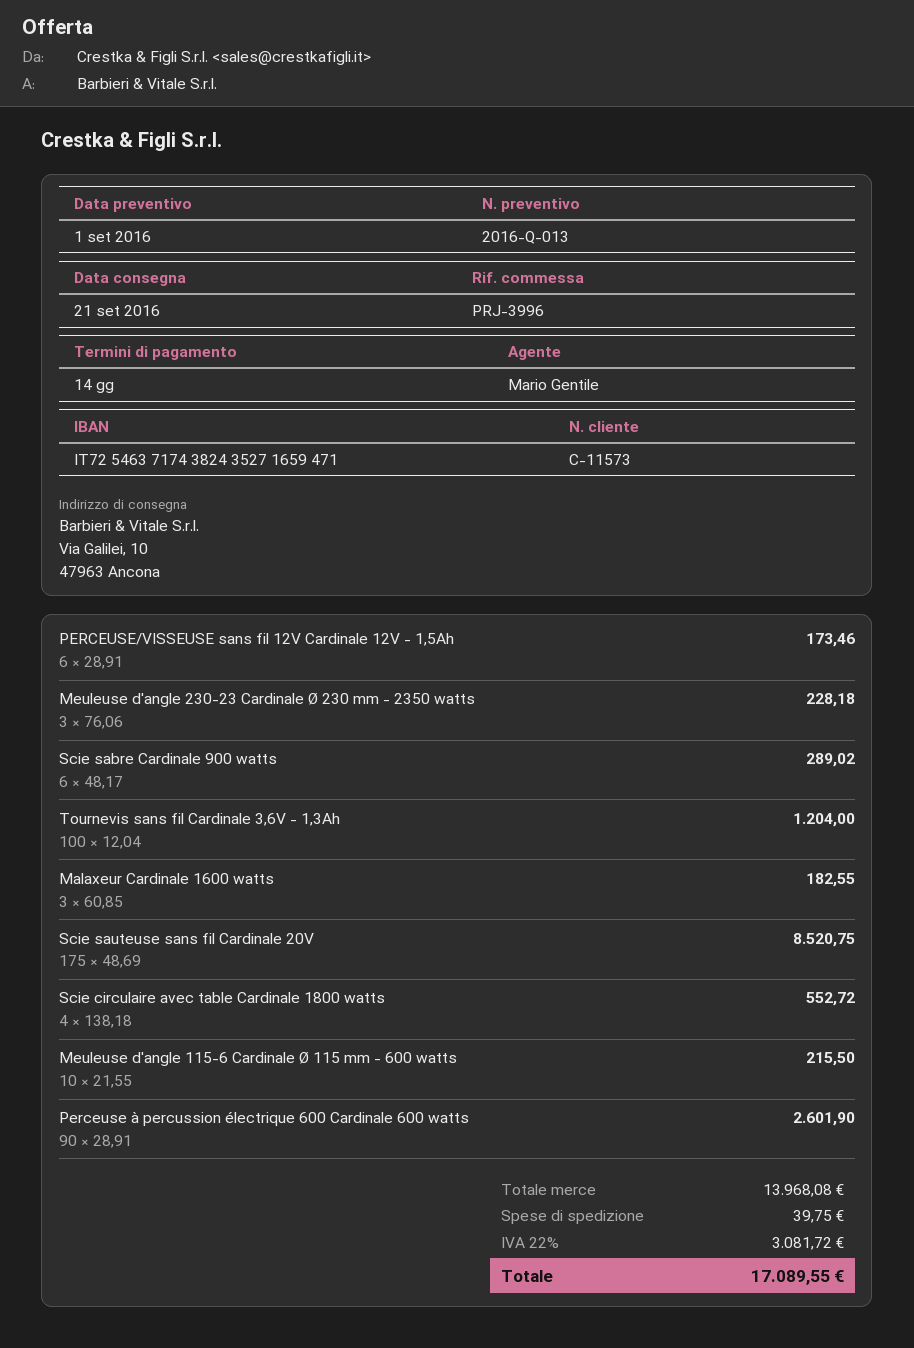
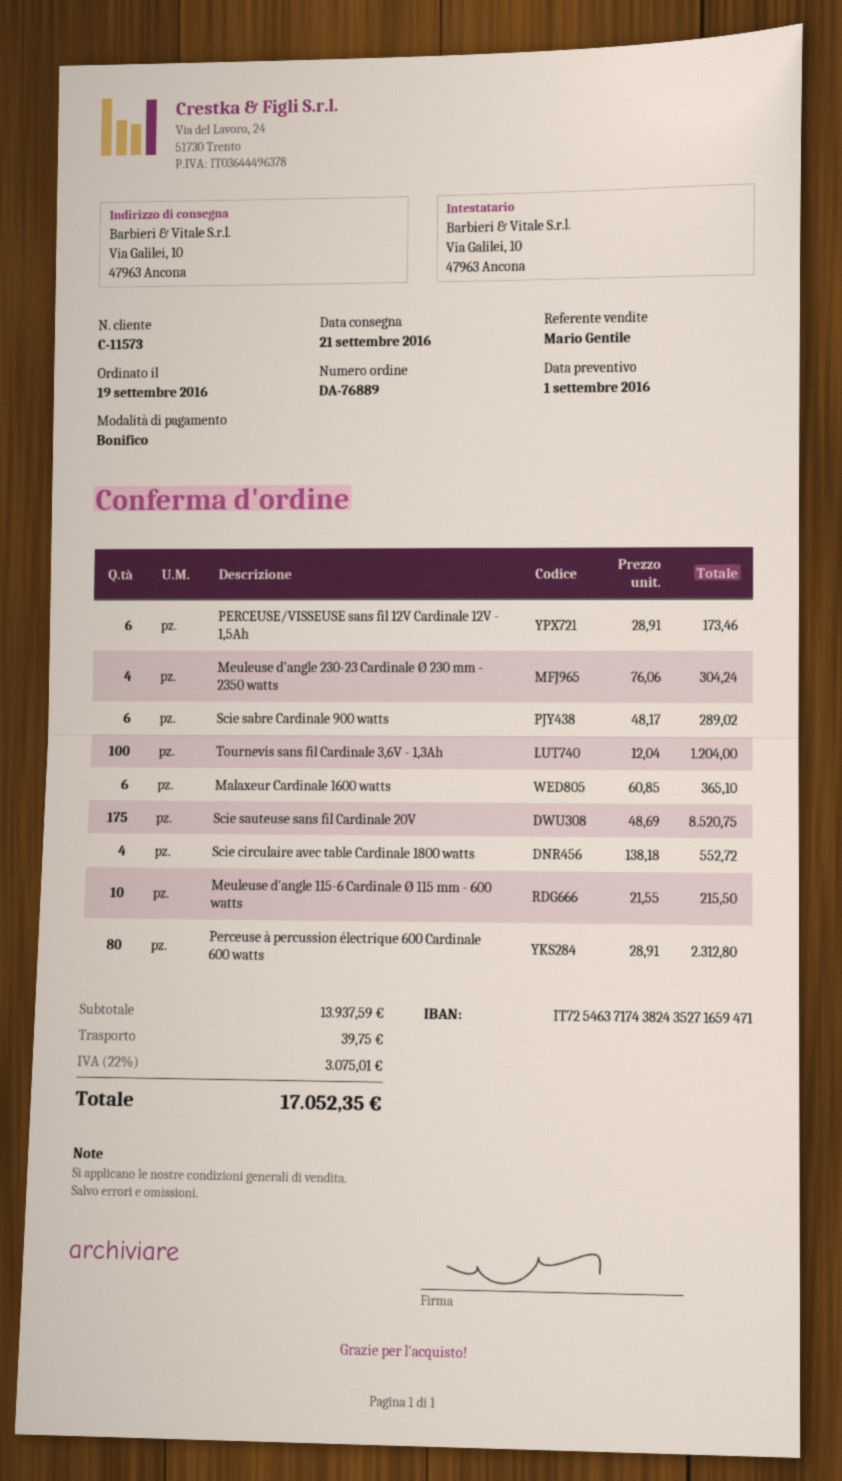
Meuleuse d'angle 230-23 Cardinale Ø 230 mm - 2350 watts: 3 x 76.06 = 228.18 -> 4 x 76.06 = 304.24
Malaxeur Cardinale 1600 watts: 3 x 60.85 = 182.55 -> 6 x 60.85 = 365.10
Perceuse à percussion électrique 600 Cardinale 600 watts: 90 x 28.91 = 2601.90 -> 80 x 28.91 = 2312.80
subtotal: 13968.08 -> 13937.59
tax: 22% = 3081.72 -> 22% = 3075.01
total: 17089.55 -> 17052.35

